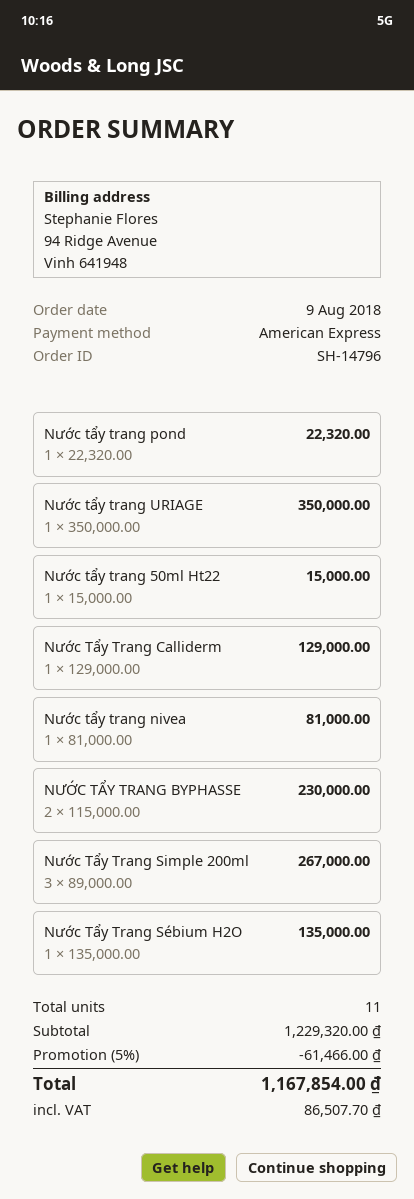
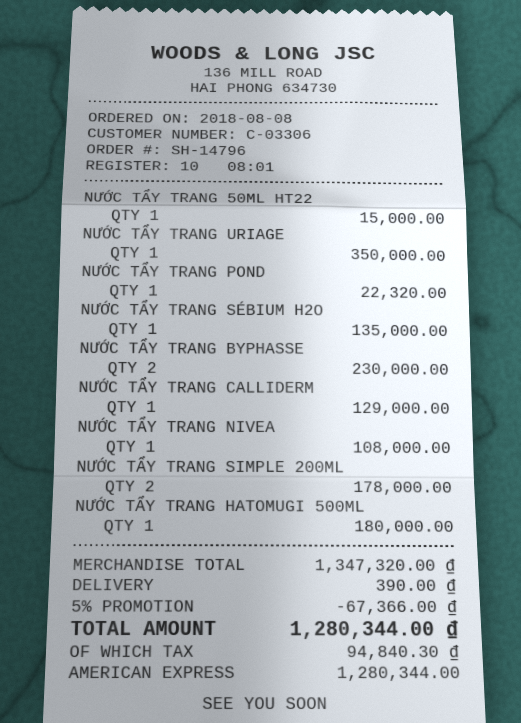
order date: 2018-08-09 -> 2018-08-08
Nước tẩy trang nivea: 1 for 81000.00 -> 1 for 108000.00
Nước Tẩy Trang Simple 200ml: 3 for 267000.00 -> 2 for 178000.00
NƯỚC TẨY TRANG HATOMUGI 500ML: none -> 1 for 180000.00
subtotal: 1229320.00 -> 1347320.00
discount: 5% = 61466.00 -> 5% = 67366.00
shipping: none -> 390.00
tax: 86507.70 -> 94840.30
total: 1167854.00 -> 1280344.00

